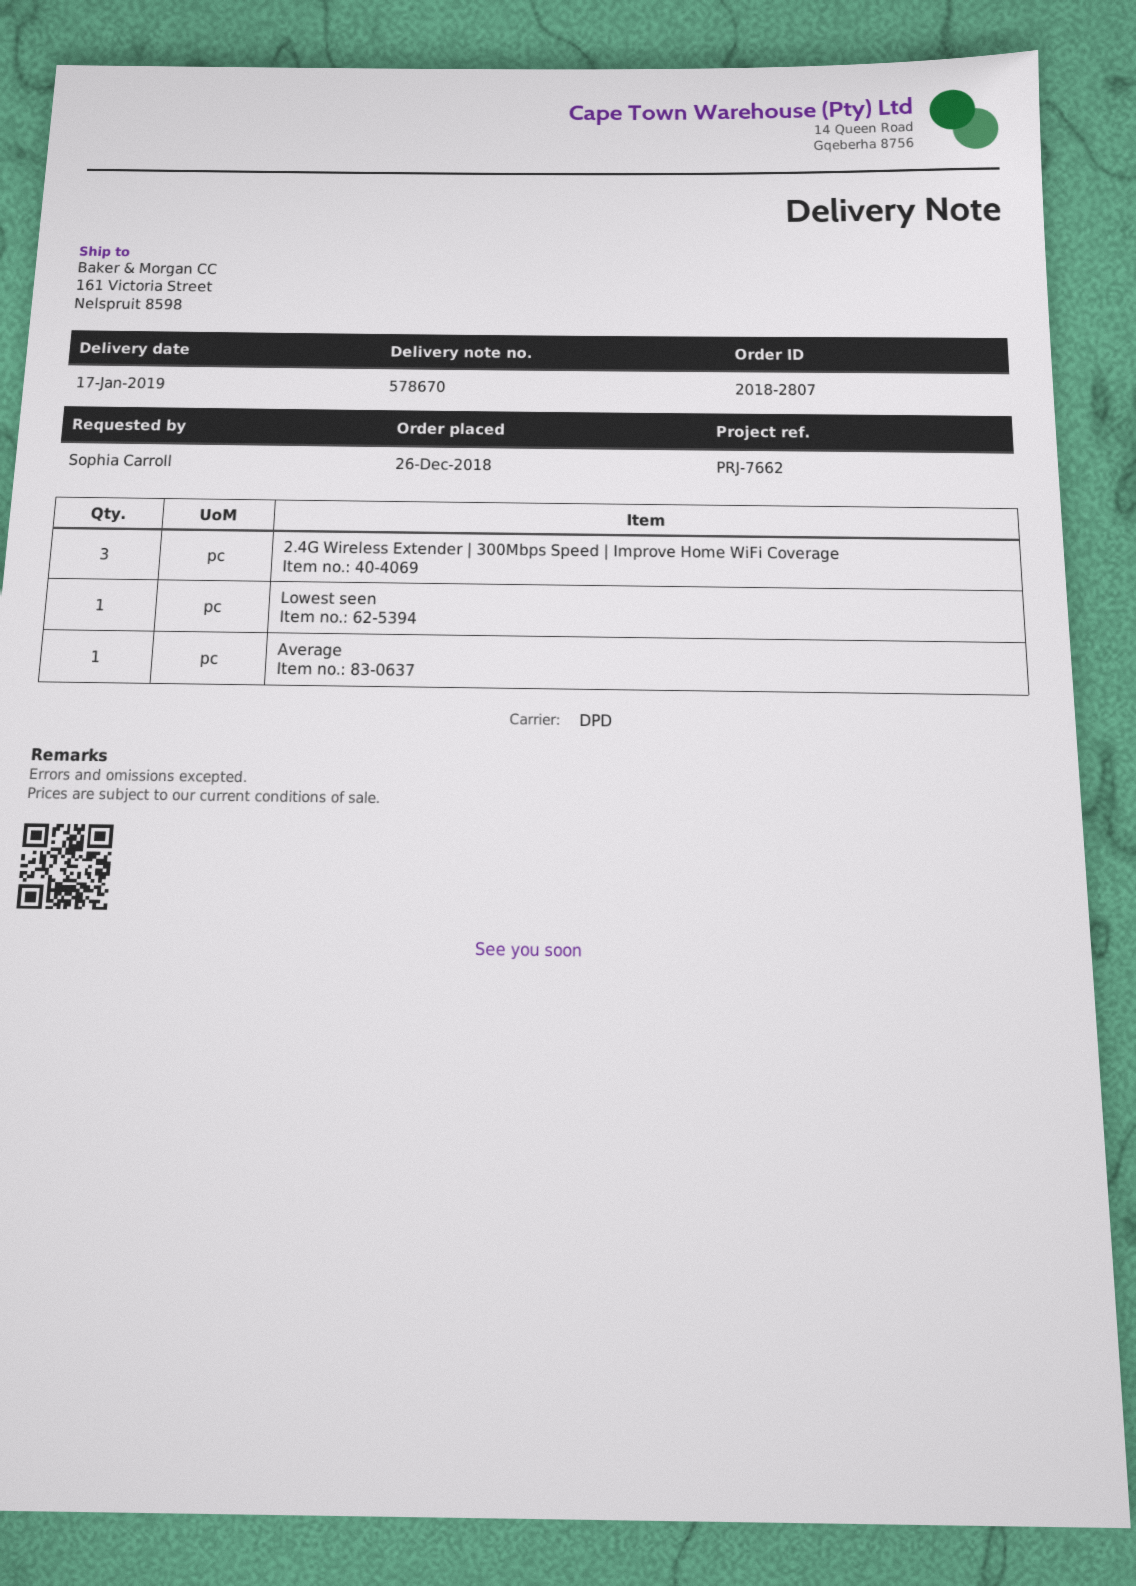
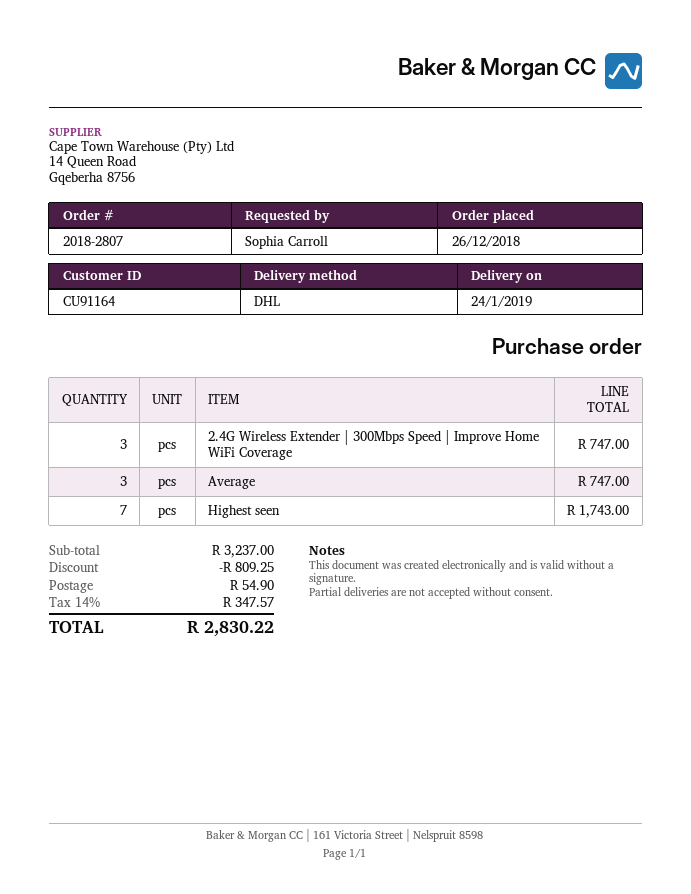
delivery date: 2019-01-17 -> 2019-01-24
shipping method: DPD -> DHL
Lowest seen: 1 -> none
Average: 1 -> 3
Highest seen: none -> 7

